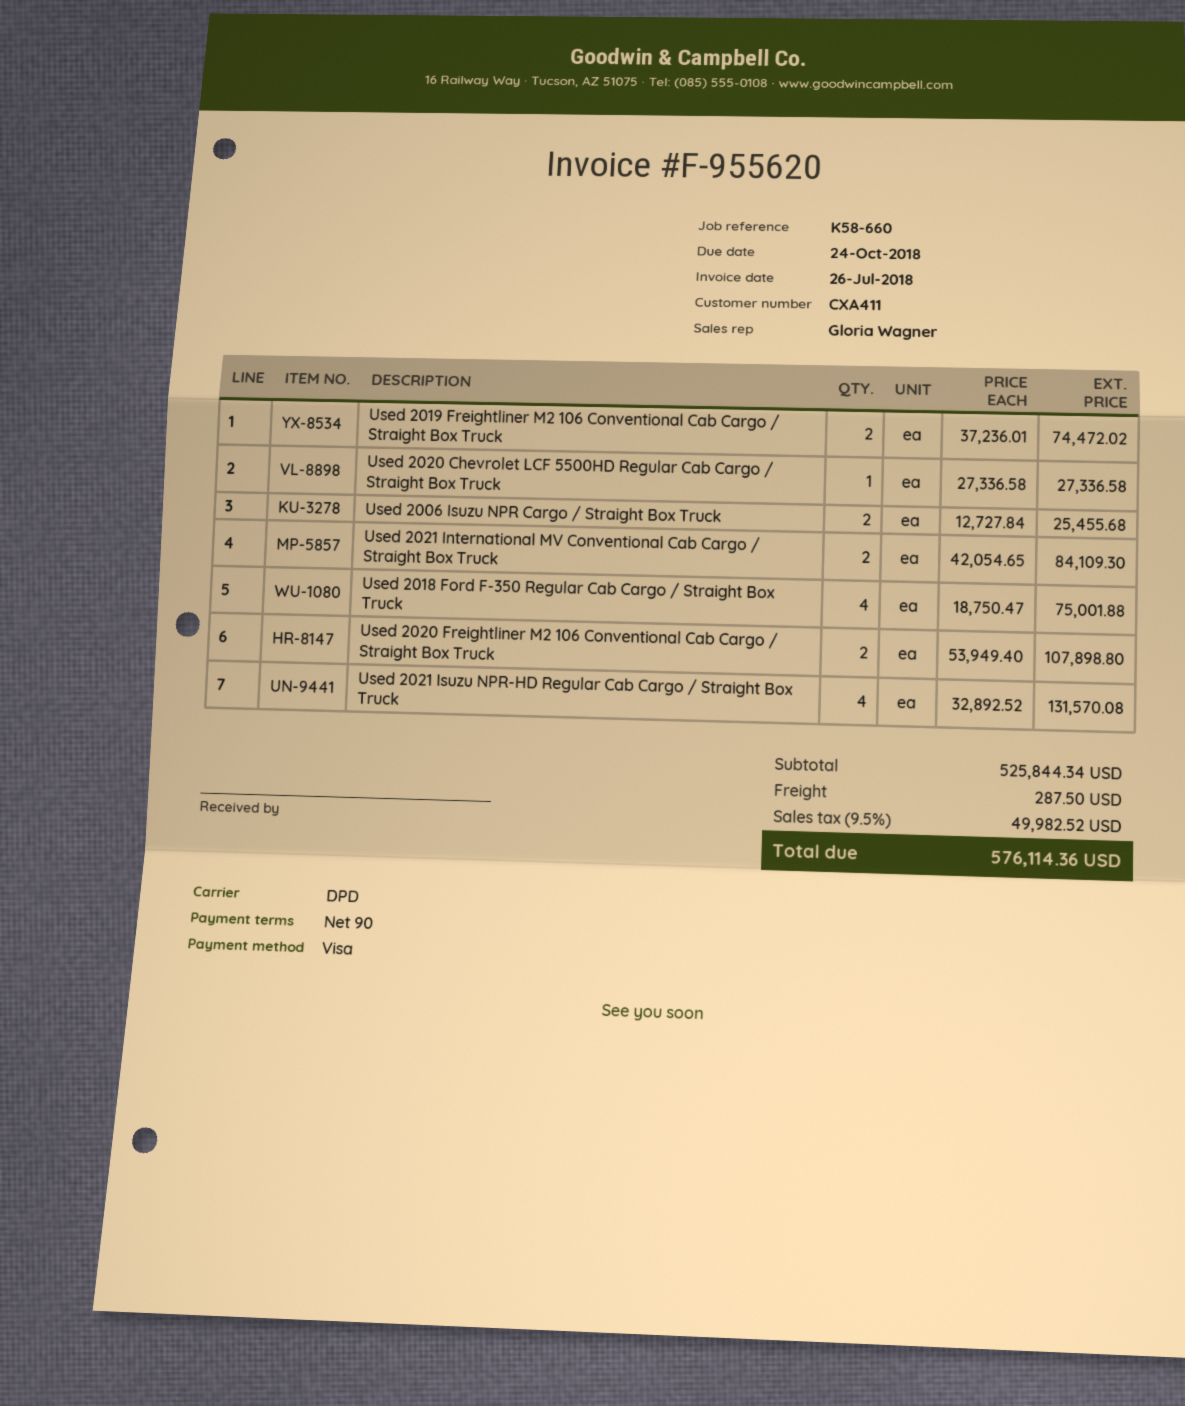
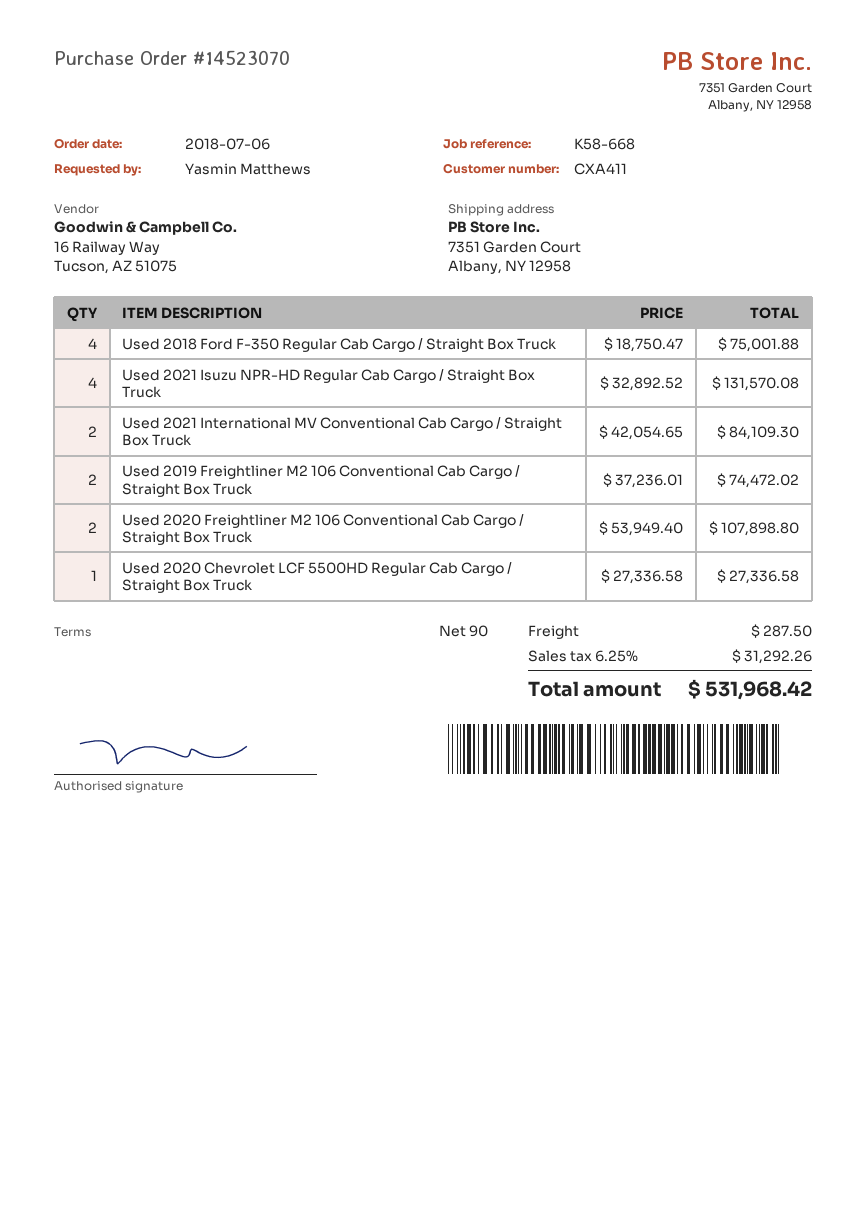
reference: K58-660 -> K58-668
Used 2006 Isuzu NPR Cargo / Straight Box Truck: 2 x 12727.84 = 25455.68 -> none
tax: 9.5% = 49982.52 -> 6.25% = 31292.26
total: 576114.36 -> 531968.42

